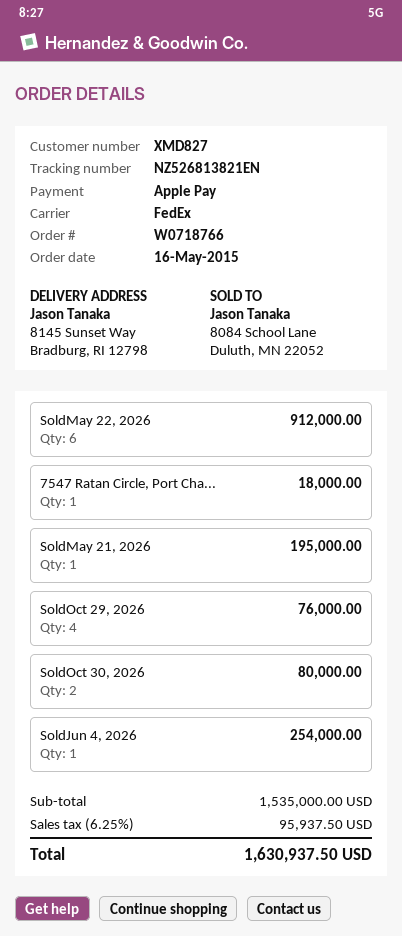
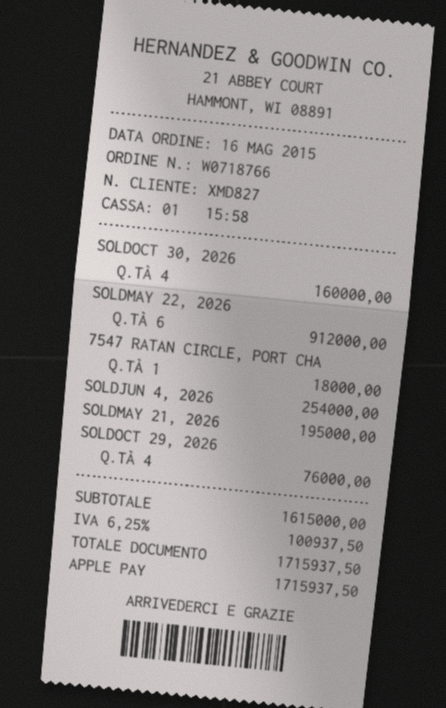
SoldOct 30, 2026: 2 for 80000.00 -> 4 for 160000.00
subtotal: 1535000.00 -> 1615000.00
tax: 6.25% = 95937.50 -> 6.25% = 100937.50
total: 1630937.50 -> 1715937.50

